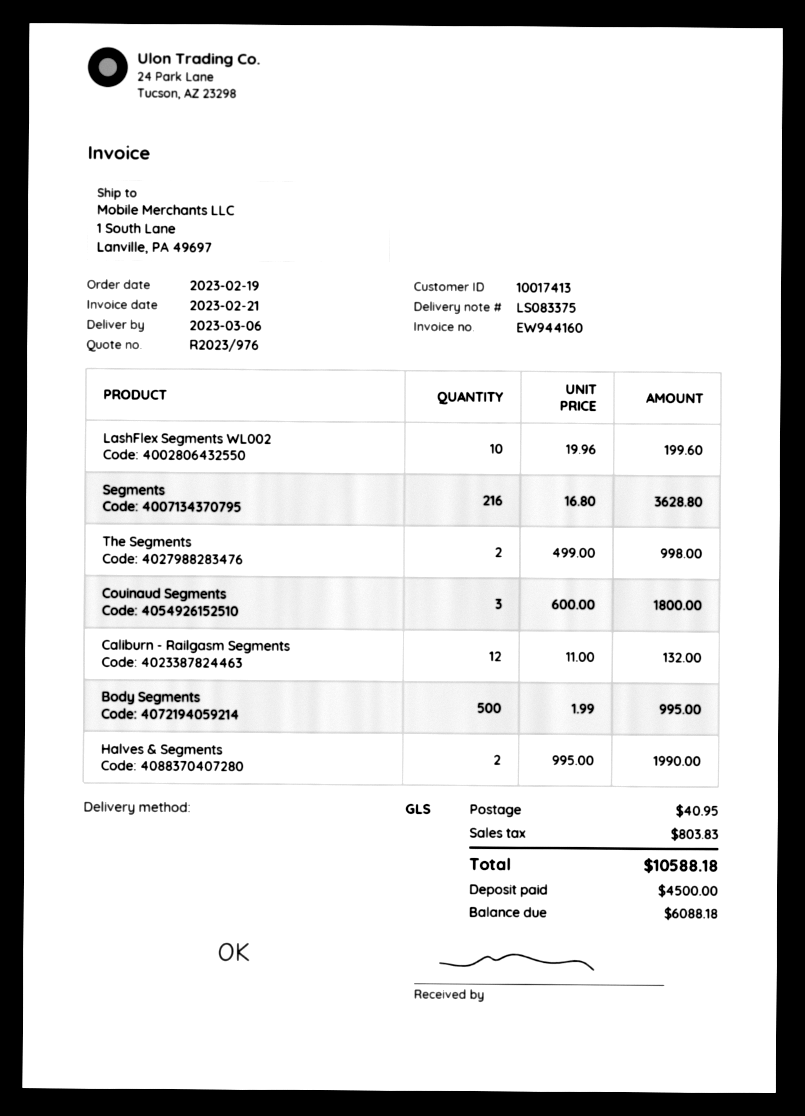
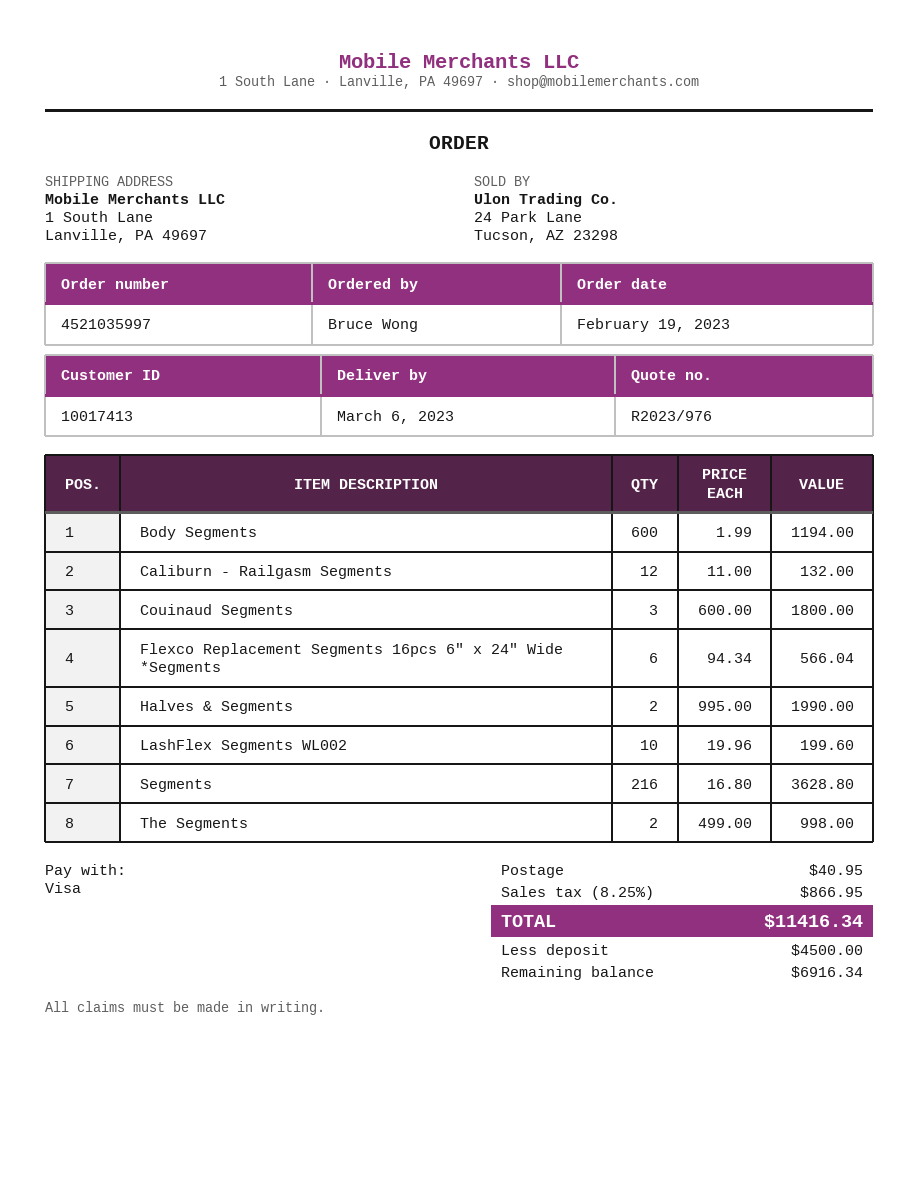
Body Segments: 500 x 1.99 = 995.00 -> 600 x 1.99 = 1194.00
Flexco Replacement Segments 16pcs 6" x 24" Wide *Segments: none -> 6 x 94.34 = 566.04
tax: 803.83 -> 866.95
total: 10588.18 -> 11416.34
balance: 6088.18 -> 6916.34

